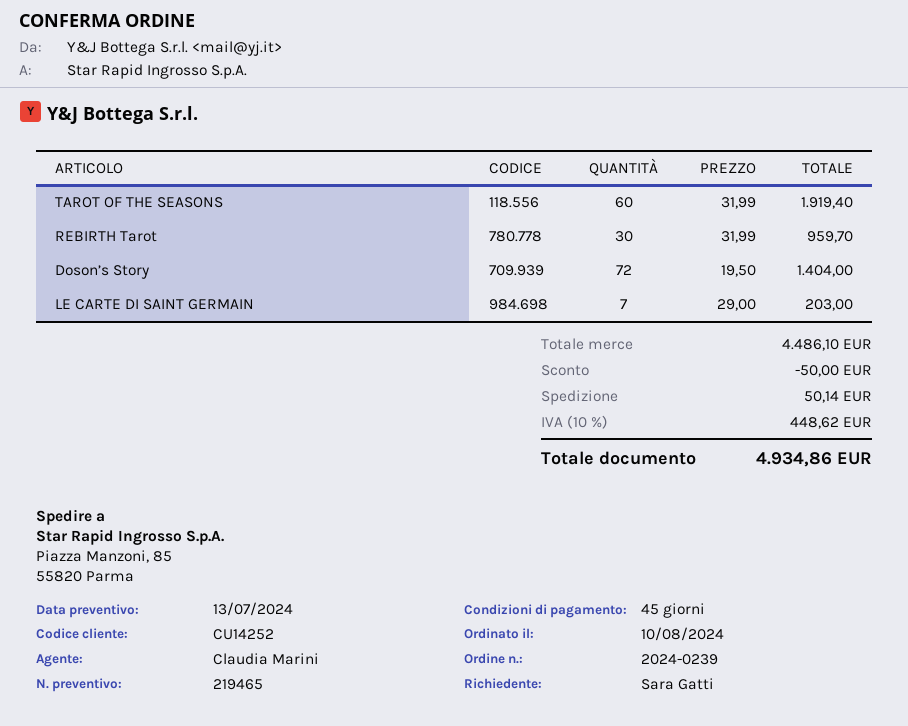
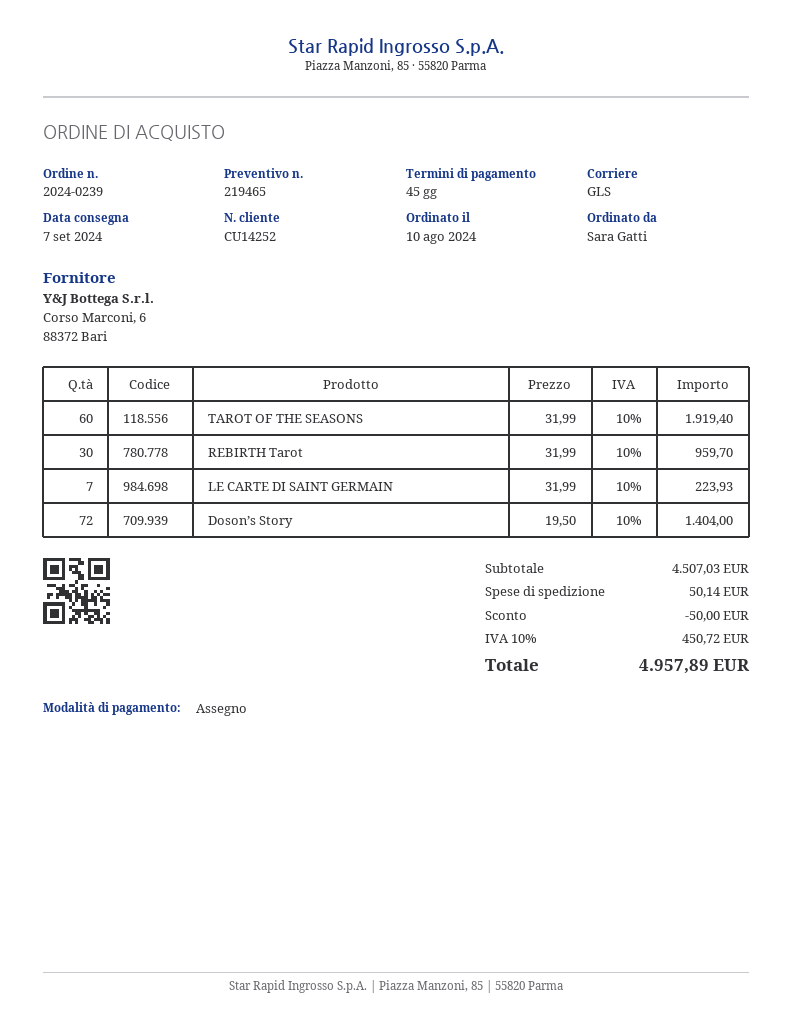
LE CARTE DI SAINT GERMAIN: 7 x 29.00 = 203.00 -> 7 x 31.99 = 223.93
subtotal: 4486.10 -> 4507.03
tax: 10% = 448.62 -> 10% = 450.72
total: 4934.86 -> 4957.89

